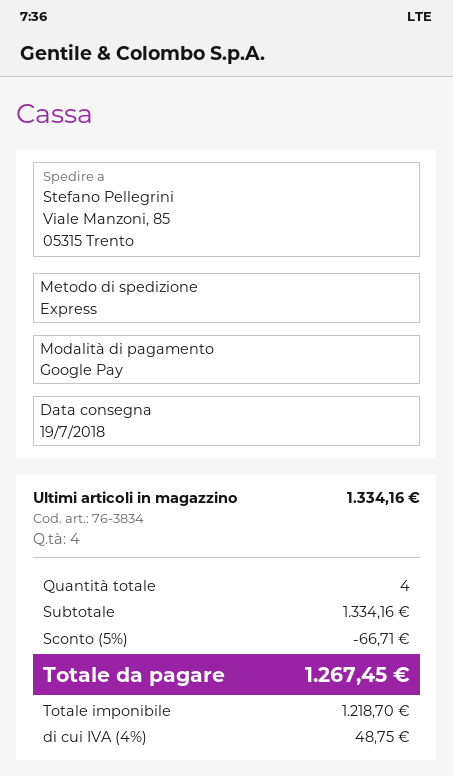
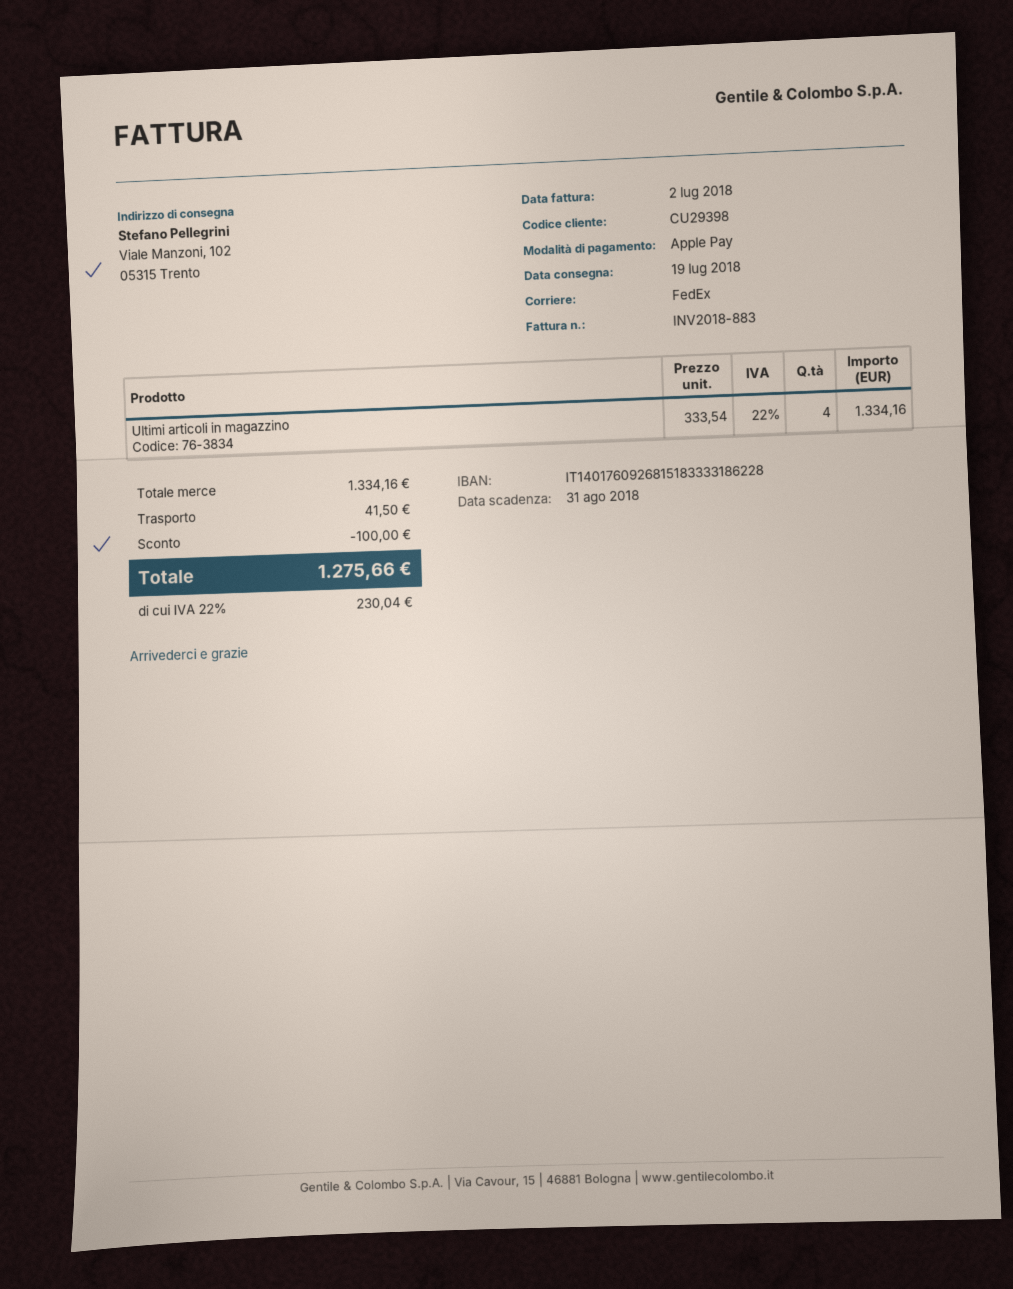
payment method: Google Pay -> Apple Pay
shipping method: express -> FedEx
ship to: Viale Manzoni, 85, 05315 Trento -> Viale Manzoni, 102, 05315 Trento
discount: 66.71 -> 100.00
shipping: none -> 41.50
tax: 4% = 48.75 -> 22% = 230.04
total: 1267.45 -> 1275.66

